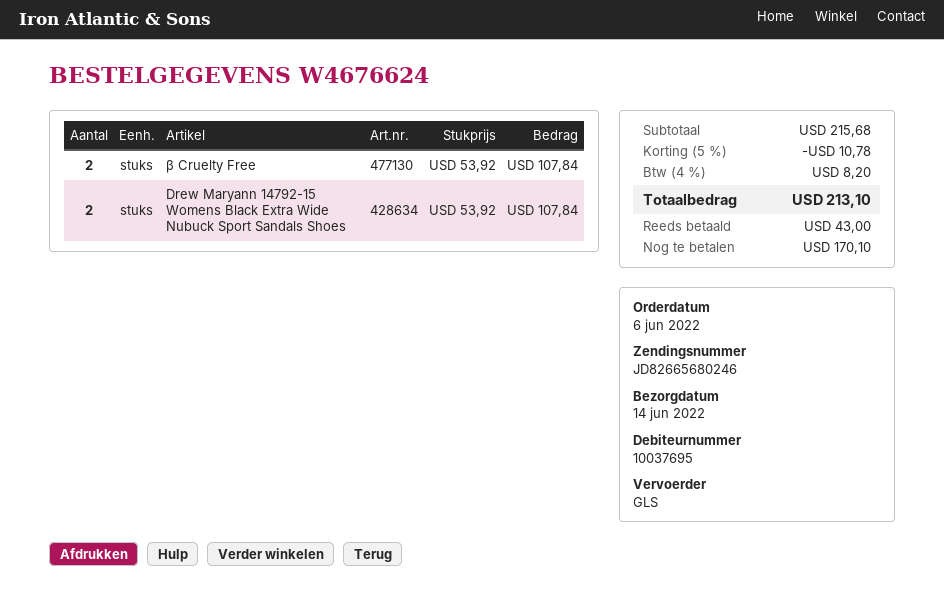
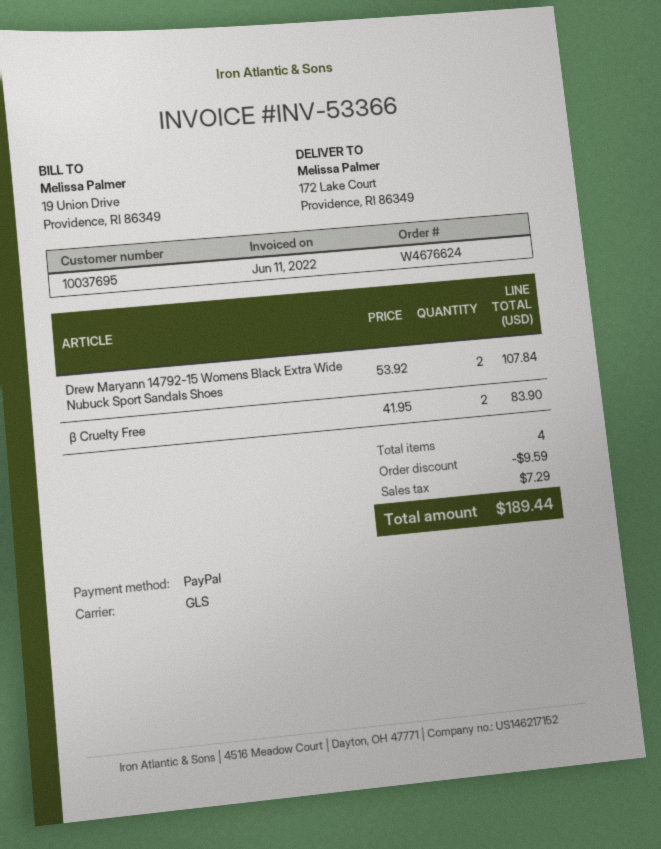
β Cruelty Free: 2 x 53.92 = 107.84 -> 2 x 41.95 = 83.90
discount: 10.78 -> 9.59
tax: 8.20 -> 7.29
total: 213.10 -> 189.44

